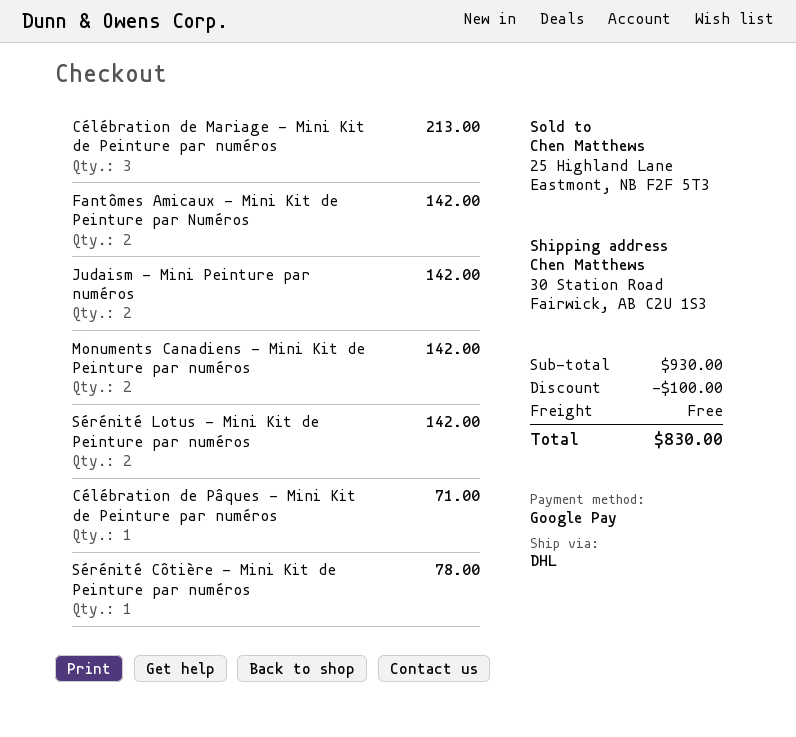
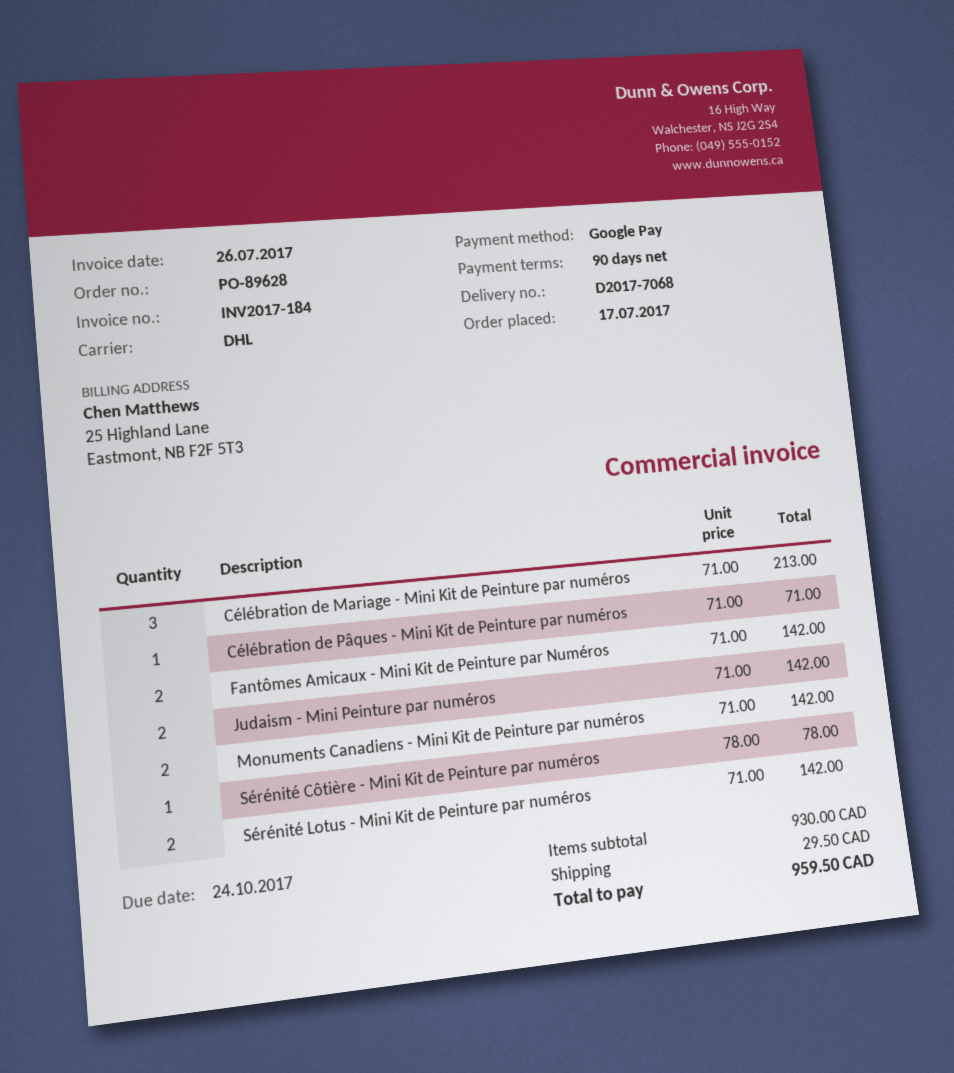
discount: 100.00 -> none
shipping: 0.00 -> 29.50
total: 830.00 -> 959.50

